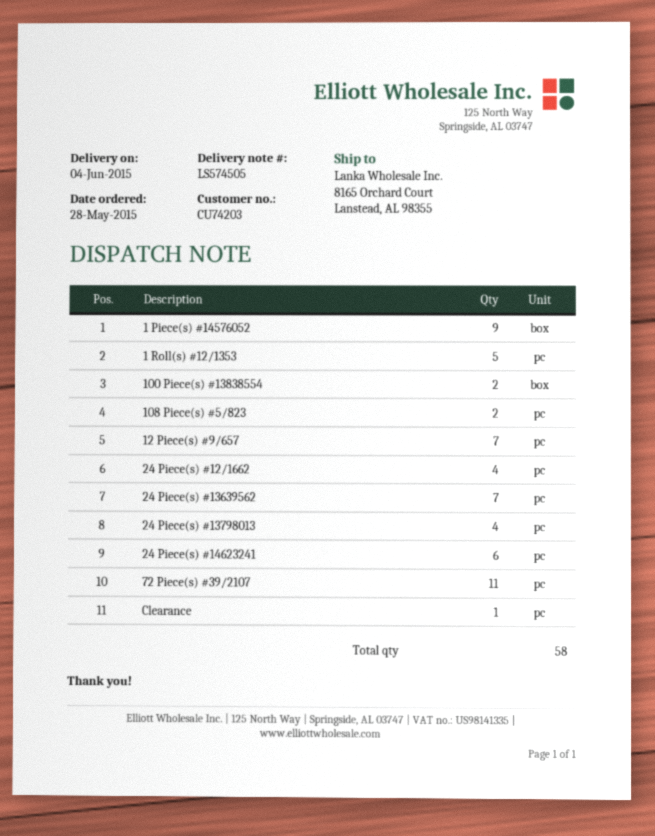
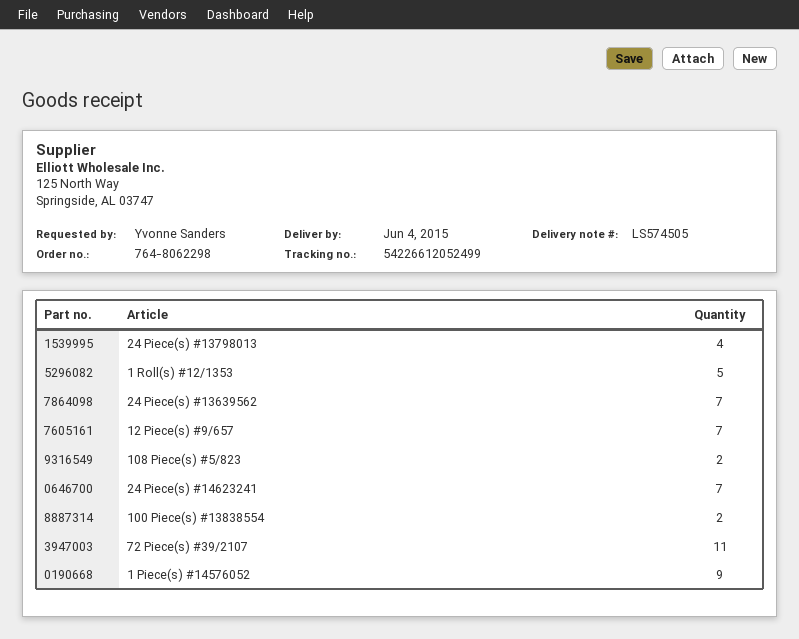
24 Piece(s) #12/1662: 4 -> none
24 Piece(s) #14623241: 6 -> 7
Clearance: 1 -> none

